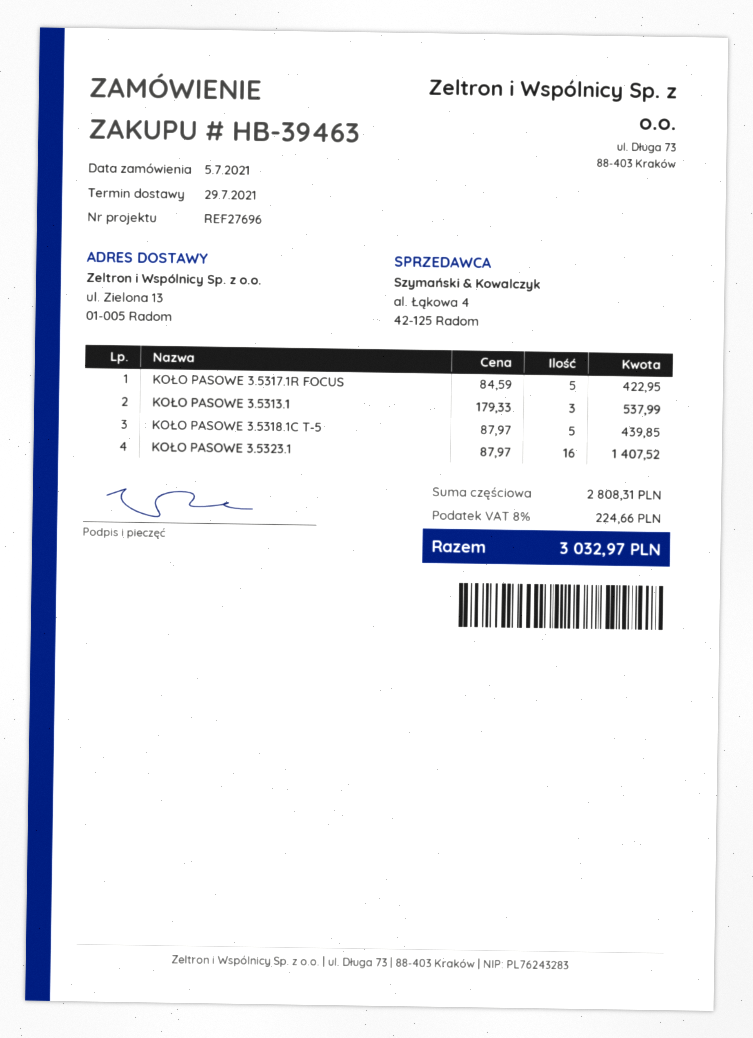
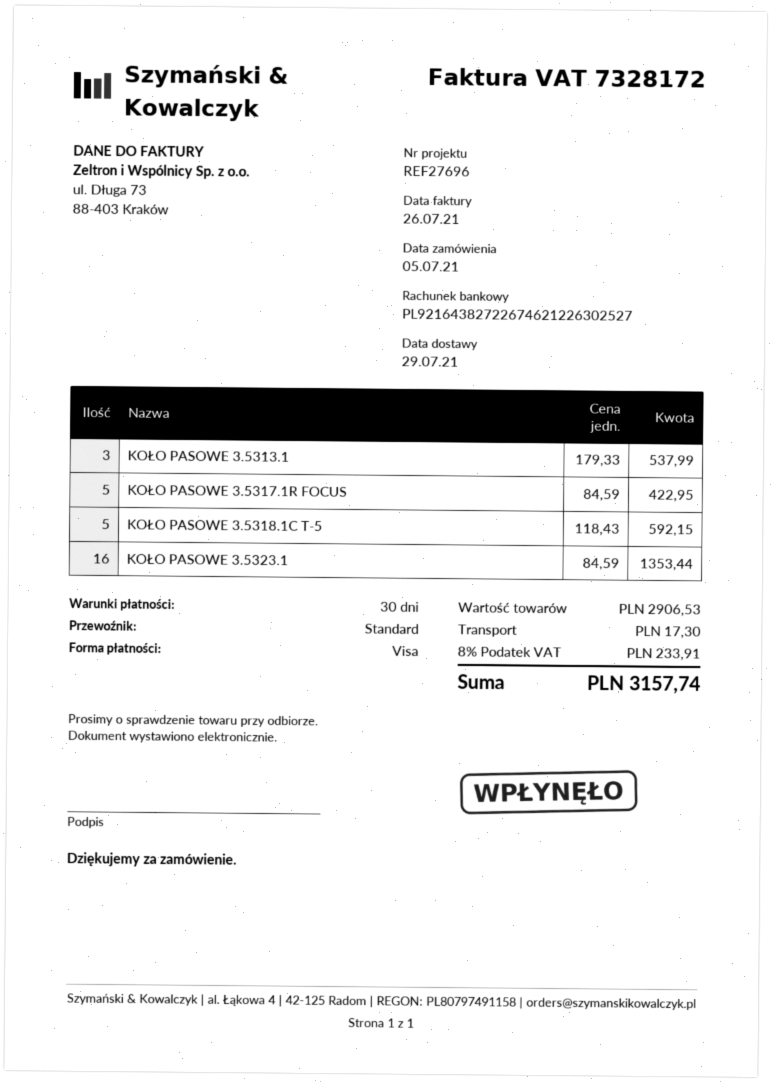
KOŁO PASOWE 3.5318.1C T-5: 5 x 87.97 = 439.85 -> 5 x 118.43 = 592.15
KOŁO PASOWE 3.5323.1: 16 x 87.97 = 1407.52 -> 16 x 84.59 = 1353.44
subtotal: 2808.31 -> 2906.53
shipping: none -> 17.30
tax: 8% = 224.66 -> 8% = 233.91
total: 3032.97 -> 3157.74

